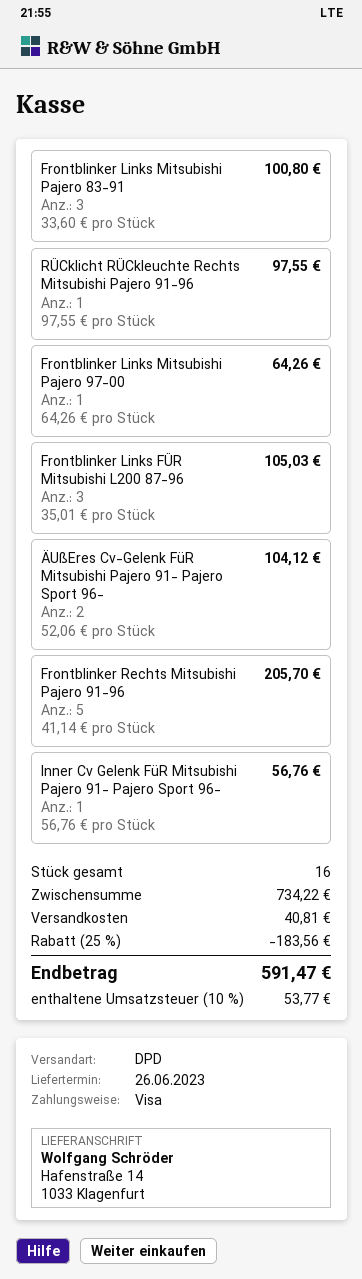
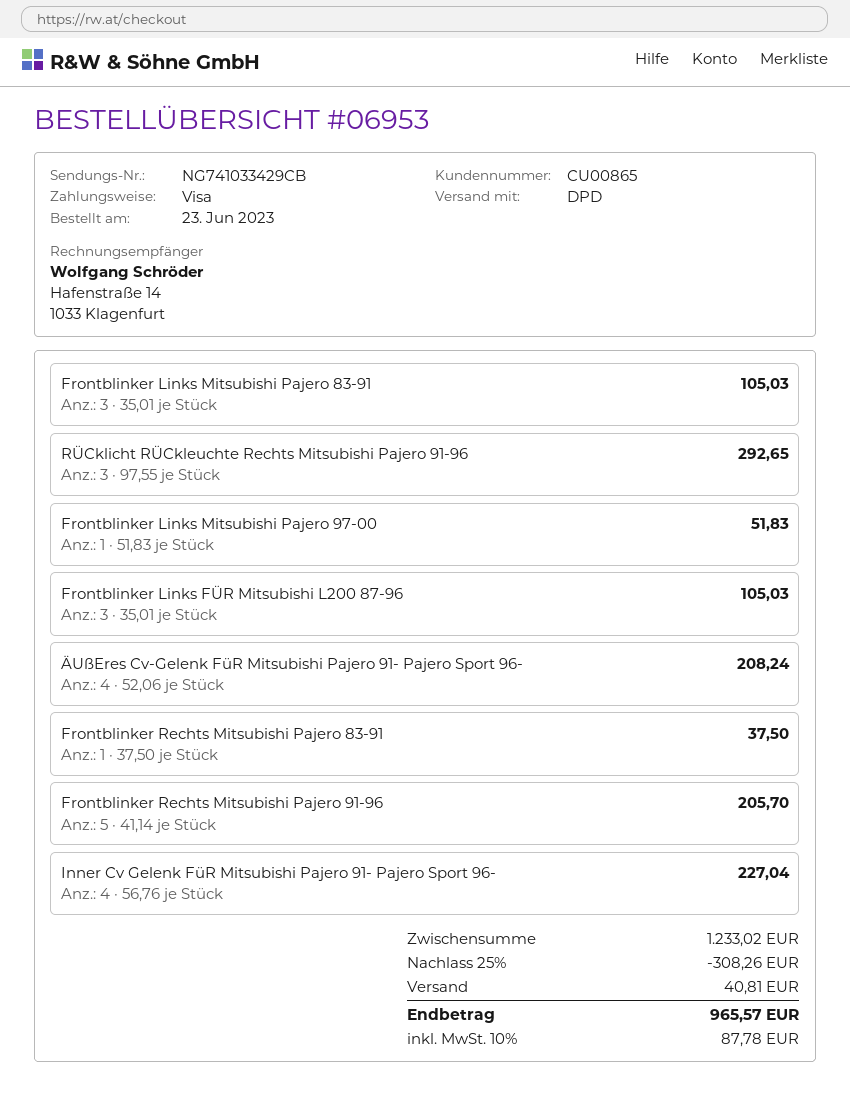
Frontblinker Links Mitsubishi Pajero 83-91: 3 x 33.60 = 100.80 -> 3 x 35.01 = 105.03
RÜCklicht RÜCkleuchte Rechts Mitsubishi Pajero 91-96: 1 x 97.55 = 97.55 -> 3 x 97.55 = 292.65
Frontblinker Links Mitsubishi Pajero 97-00: 1 x 64.26 = 64.26 -> 1 x 51.83 = 51.83
ÄUßEres Cv-Gelenk FüR Mitsubishi Pajero 91- Pajero Sport 96-: 2 x 52.06 = 104.12 -> 4 x 52.06 = 208.24
Inner Cv Gelenk FüR Mitsubishi Pajero 91- Pajero Sport 96-: 1 x 56.76 = 56.76 -> 4 x 56.76 = 227.04
Frontblinker Rechts Mitsubishi Pajero 83-91: none -> 1 x 37.50 = 37.50
subtotal: 734.22 -> 1233.02
discount: 25% = 183.56 -> 25% = 308.26
tax: 10% = 53.77 -> 10% = 87.78
total: 591.47 -> 965.57

